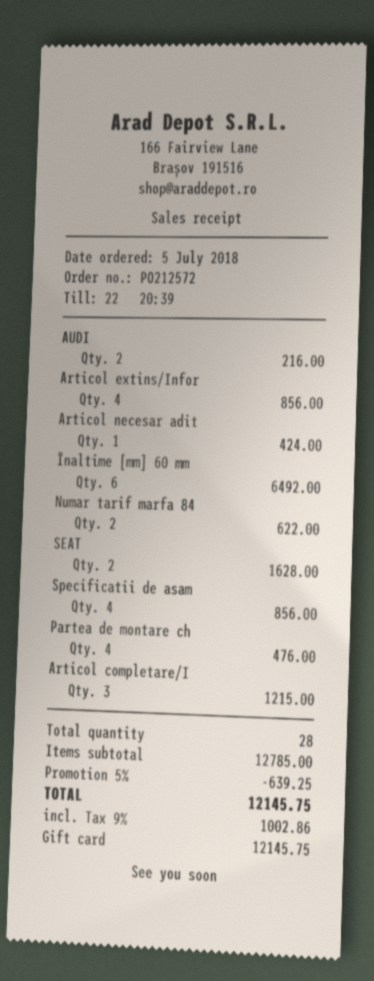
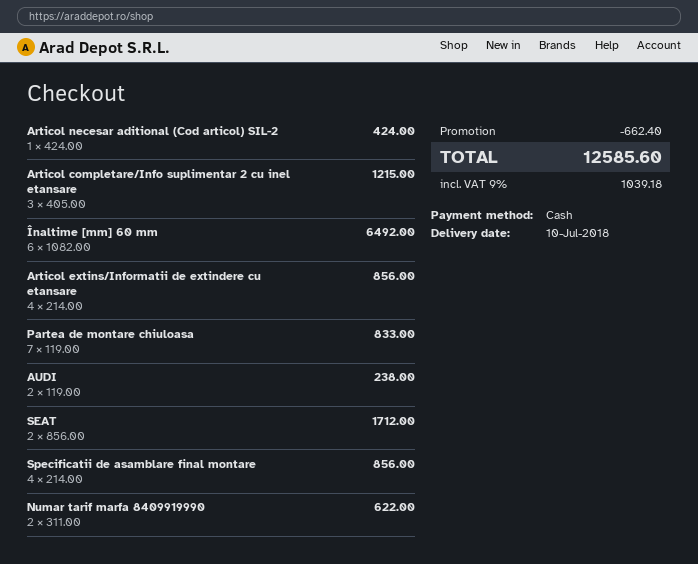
payment method: gift card -> cash
AUDI: 2 for 216.00 -> 2 for 238.00
SEAT: 2 for 1628.00 -> 2 for 1712.00
Partea de montare ch: 4 for 476.00 -> 7 for 833.00
discount: 639.25 -> 662.40
tax: 9% = 1002.86 -> 9% = 1039.18
total: 12145.75 -> 12585.60

